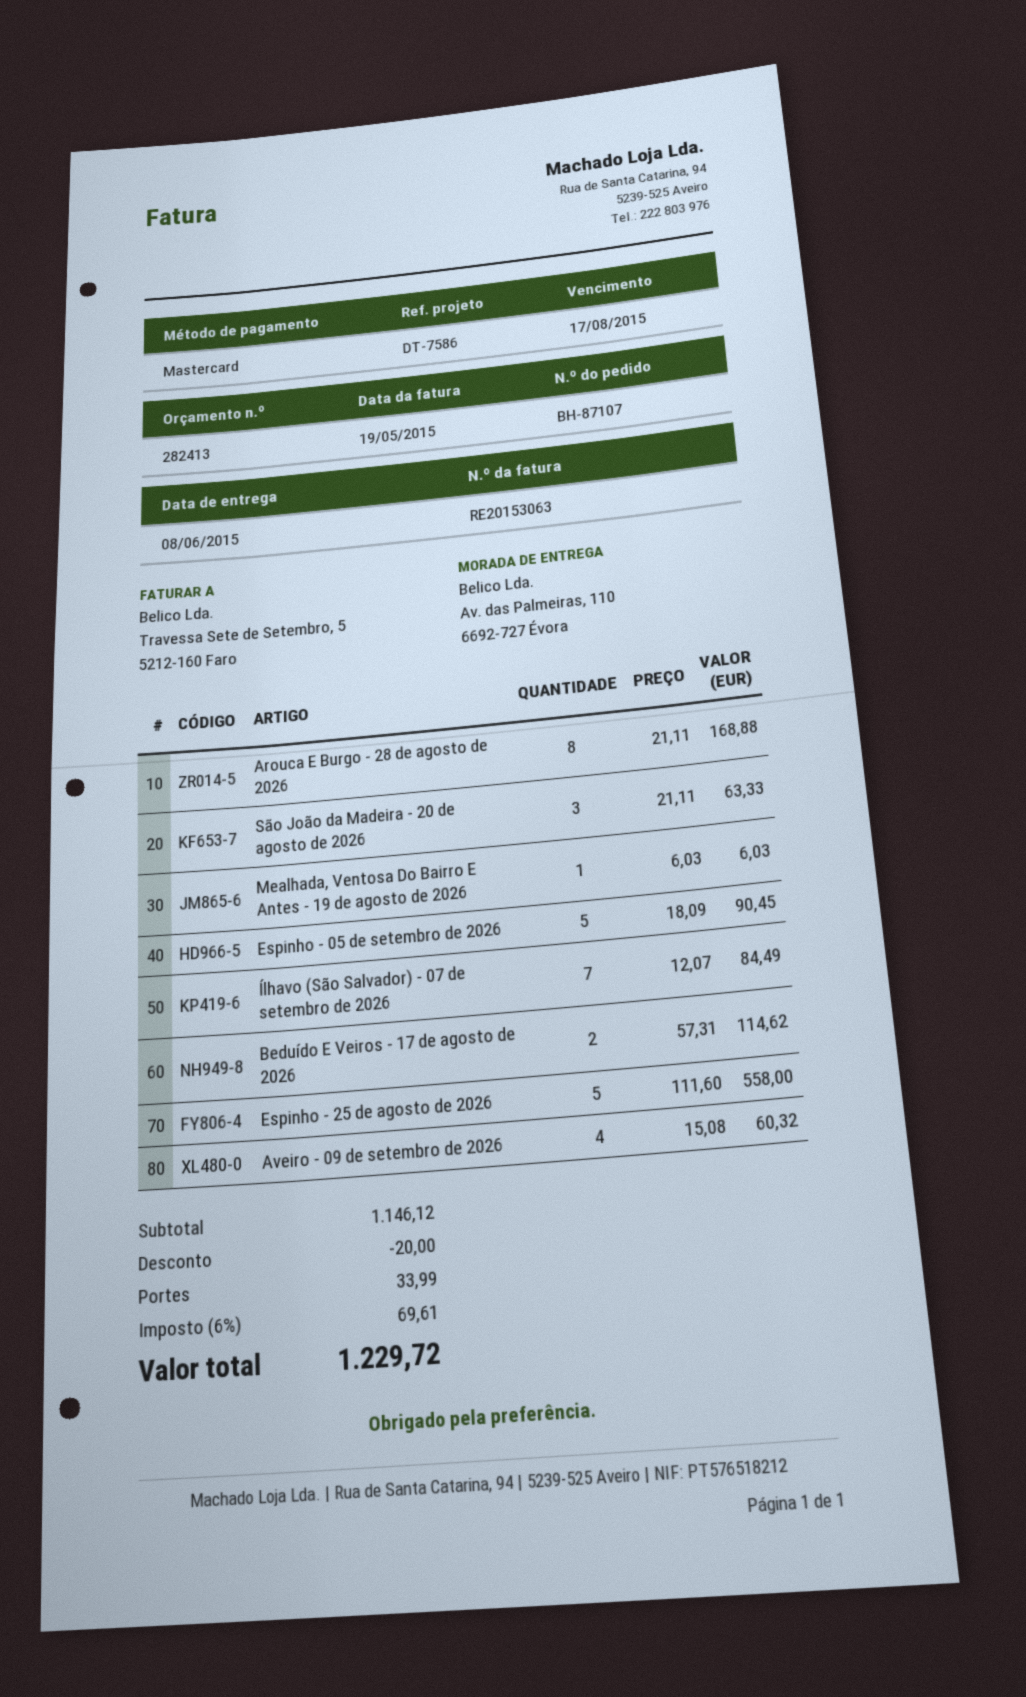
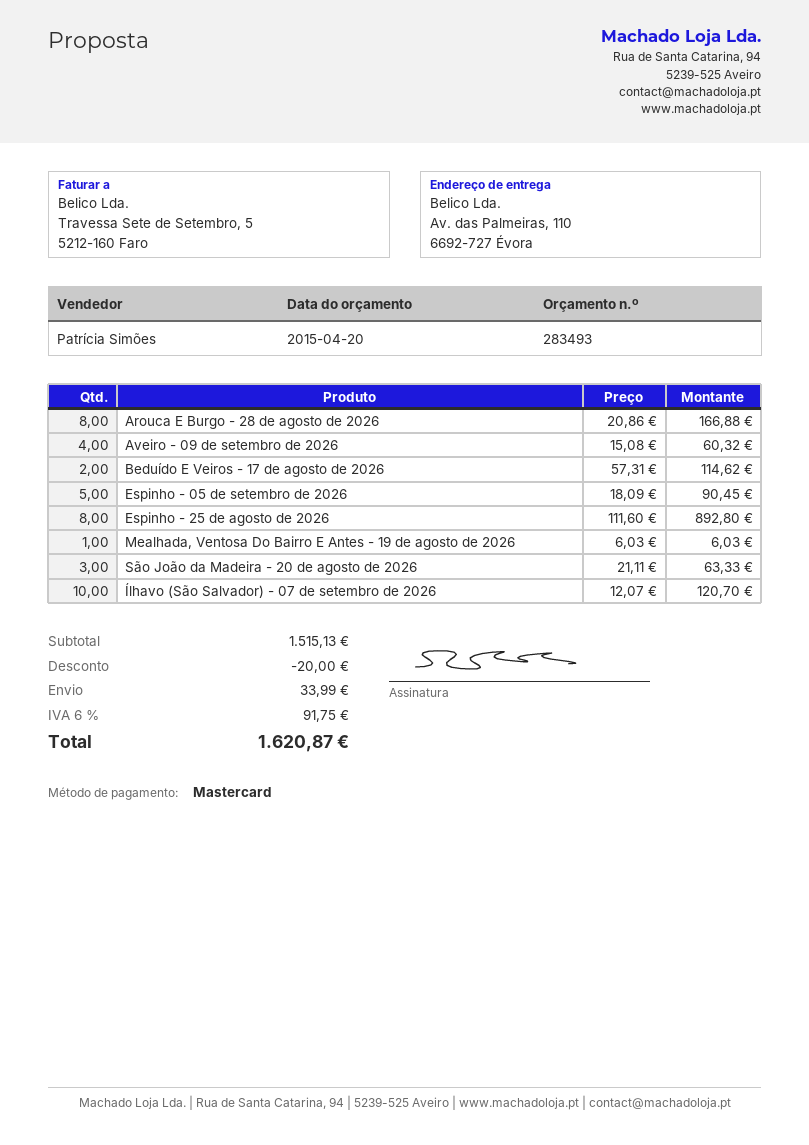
quote number: 282413 -> 283493
Arouca E Burgo - 28 de agosto de 2026: 8 x 21.11 = 168.88 -> 8 x 20.86 = 166.88
Ílhavo (São Salvador) - 07 de setembro de 2026: 7 x 12.07 = 84.49 -> 10 x 12.07 = 120.70
Espinho - 25 de agosto de 2026: 5 x 111.60 = 558.00 -> 8 x 111.60 = 892.80
subtotal: 1146.12 -> 1515.13
tax: 6% = 69.61 -> 6% = 91.75
total: 1229.72 -> 1620.87

